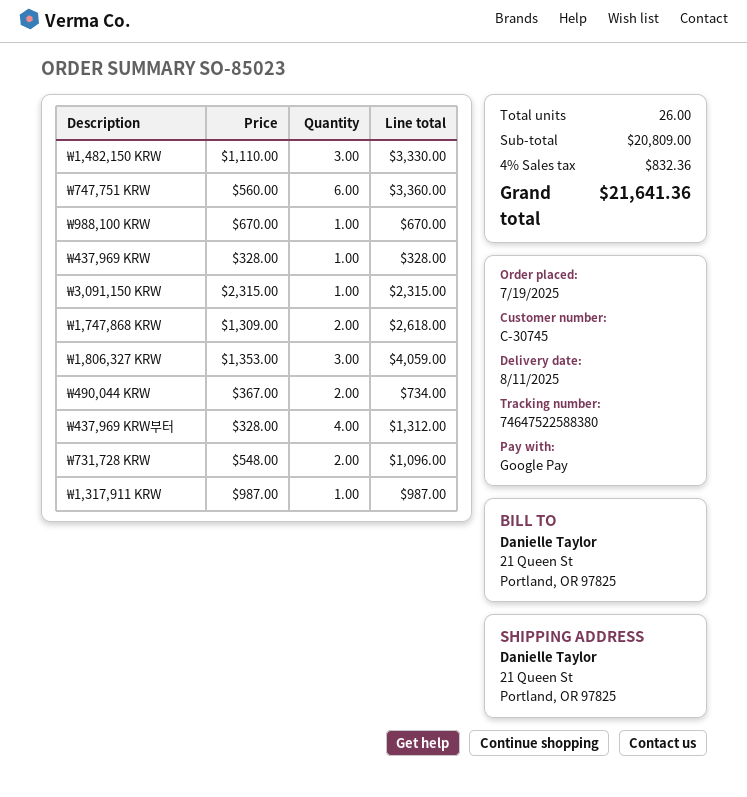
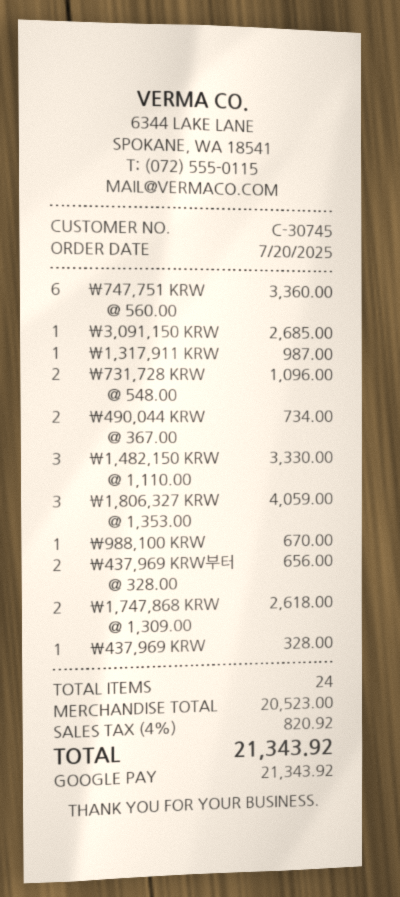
order date: 2025-07-19 -> 2025-07-20
₩3,091,150 KRW: 1 x 2315.00 = 2315.00 -> 1 x 2685.00 = 2685.00
₩437,969 KRW부터: 4 x 328.00 = 1312.00 -> 2 x 328.00 = 656.00
total quantity: 26 -> 24
subtotal: 20809.00 -> 20523.00
tax: 4% = 832.36 -> 4% = 820.92
total: 21641.36 -> 21343.92

